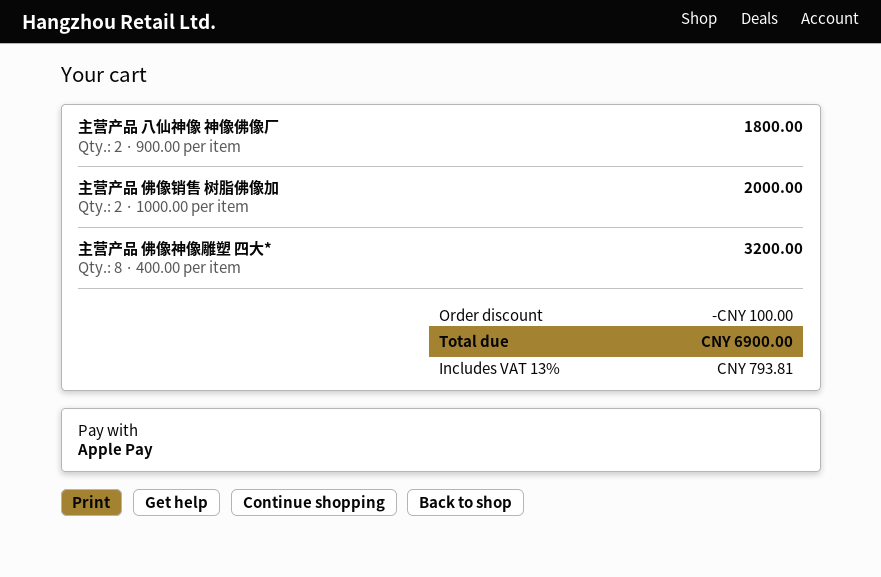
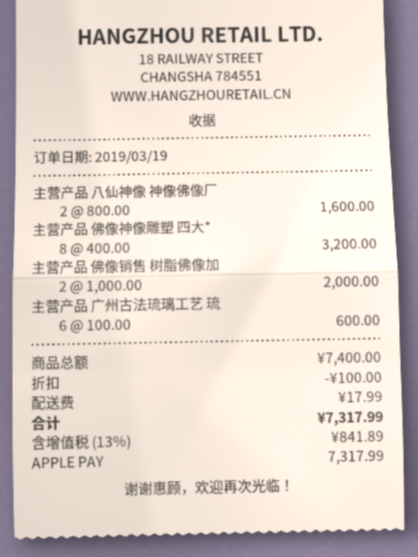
主营产品 八仙神像 神像佛像厂: 2 x 900.00 = 1800.00 -> 2 x 800.00 = 1600.00
主营产品 广州古法琉璃工艺 琉: none -> 6 x 100.00 = 600.00
shipping: none -> 17.99
tax: 13% = 793.81 -> 13% = 841.89
total: 6900.00 -> 7317.99

